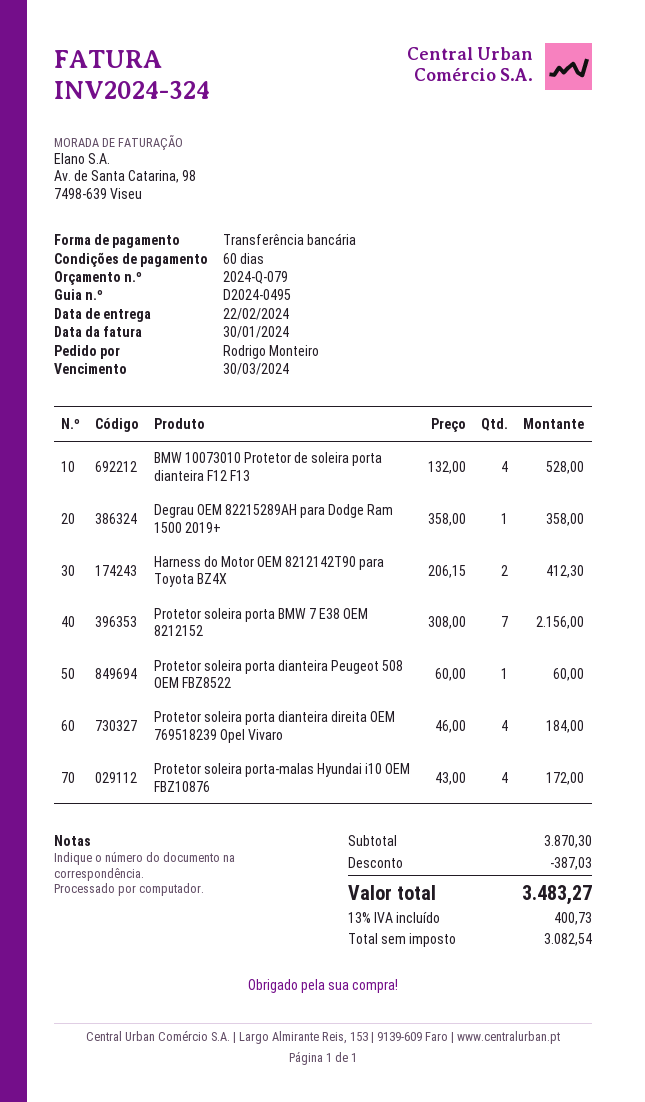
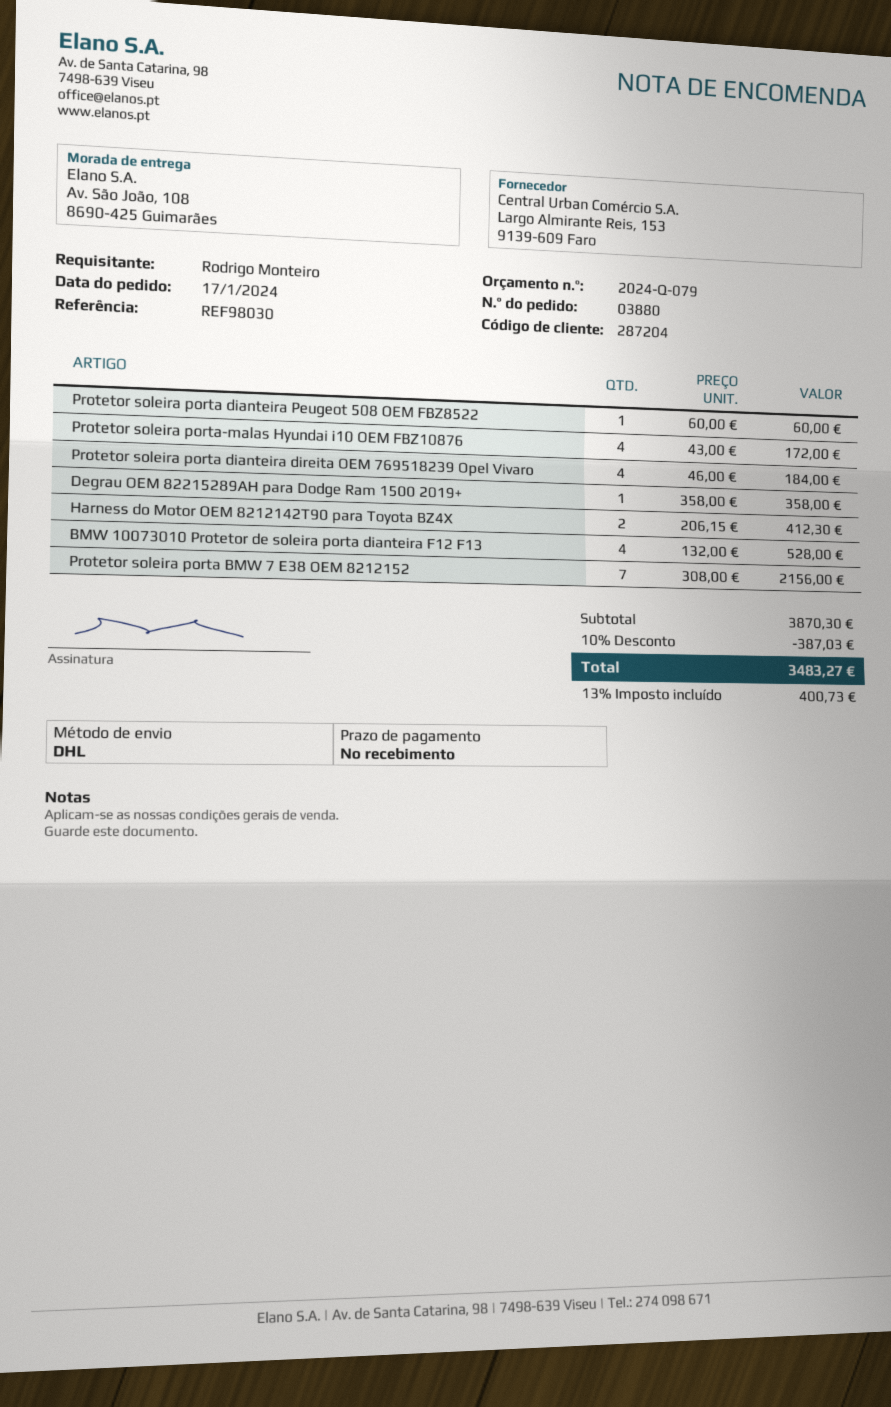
payment terms: 60 days -> on receipt

